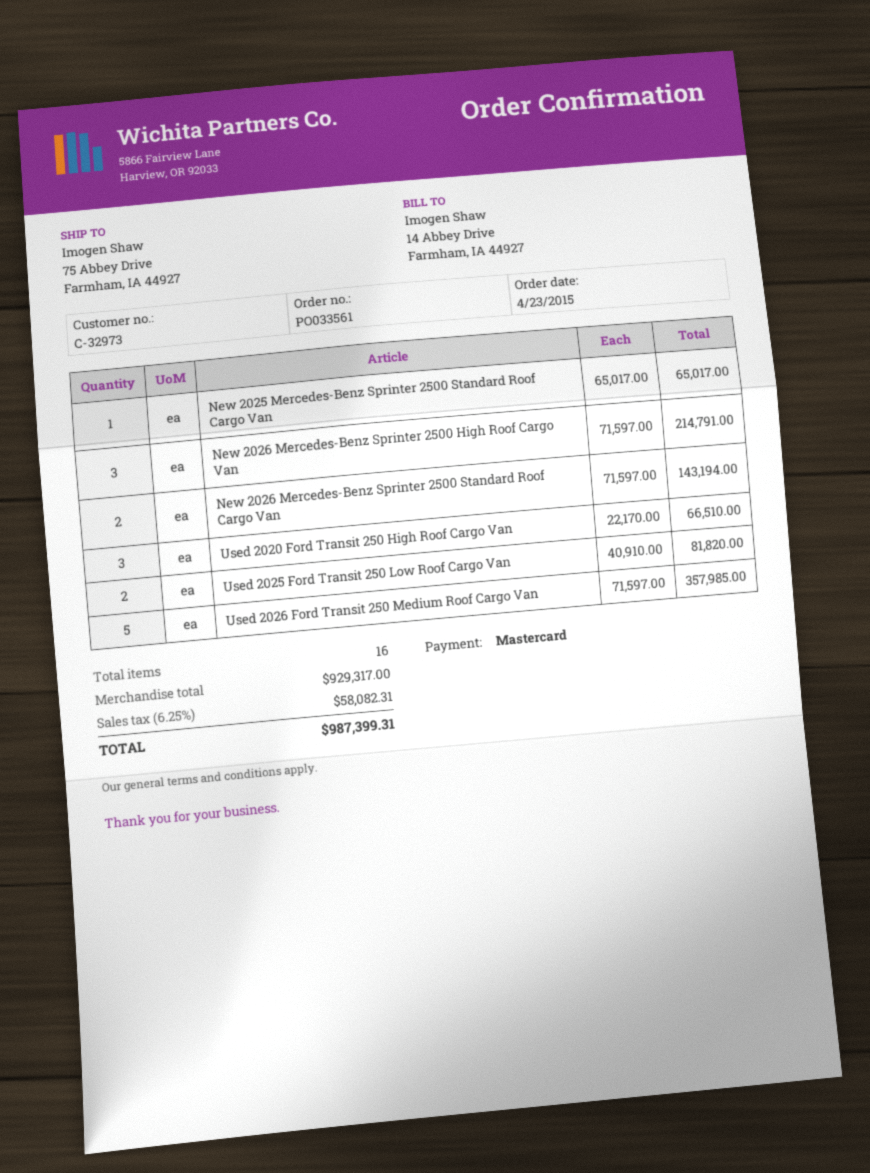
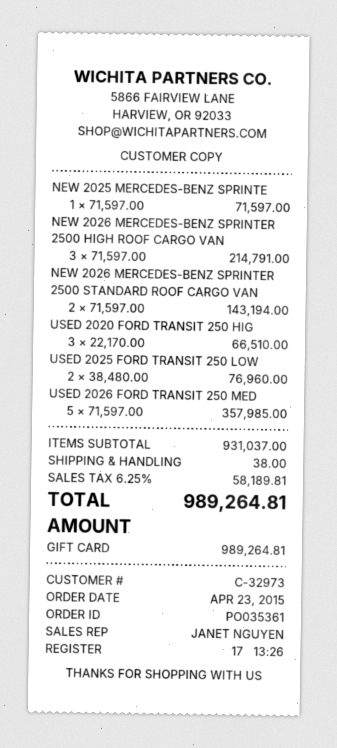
order number: PO033561 -> PO035361
payment method: Mastercard -> gift card
New 2025 Mercedes-Benz Sprinter 2500 Standard Roof Cargo Van: 1 x 65017.00 = 65017.00 -> 1 x 71597.00 = 71597.00
Used 2025 Ford Transit 250 Low Roof Cargo Van: 2 x 40910.00 = 81820.00 -> 2 x 38480.00 = 76960.00
subtotal: 929317.00 -> 931037.00
shipping: none -> 38.00
tax: 6.25% = 58082.31 -> 6.25% = 58189.81
total: 987399.31 -> 989264.81

